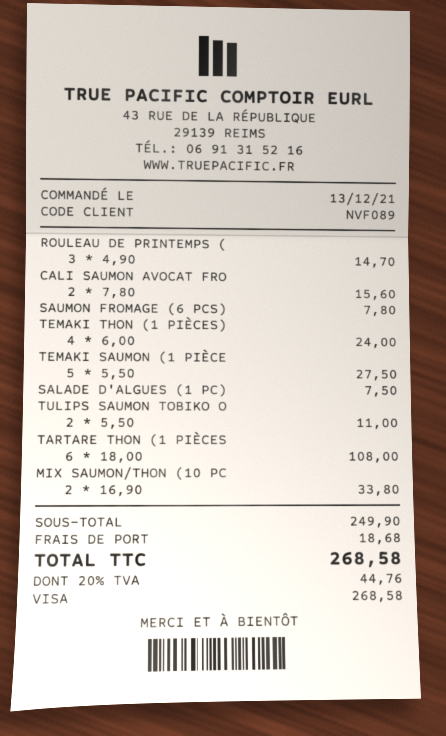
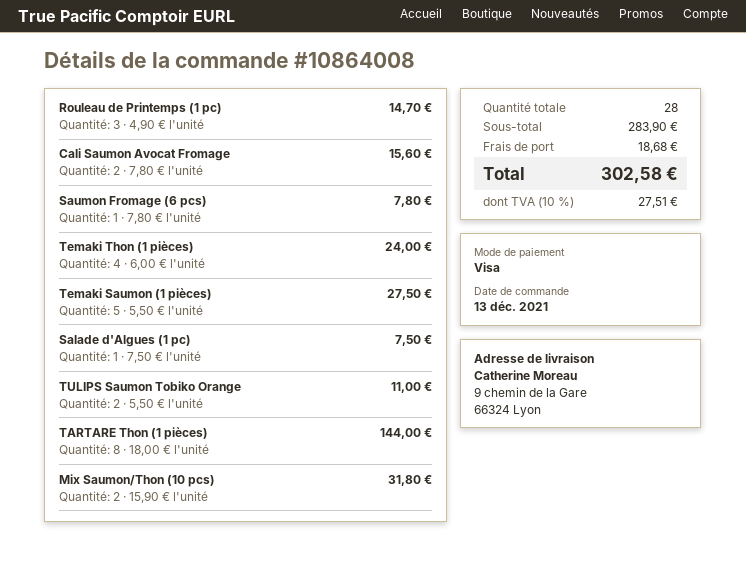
TARTARE THON (1 PIÈCES: 6 x 18.00 = 108.00 -> 8 x 18.00 = 144.00
MIX SAUMON/THON (10 PC: 2 x 16.90 = 33.80 -> 2 x 15.90 = 31.80
subtotal: 249.90 -> 283.90
tax: 20% = 44.76 -> 10% = 27.51
total: 268.58 -> 302.58

